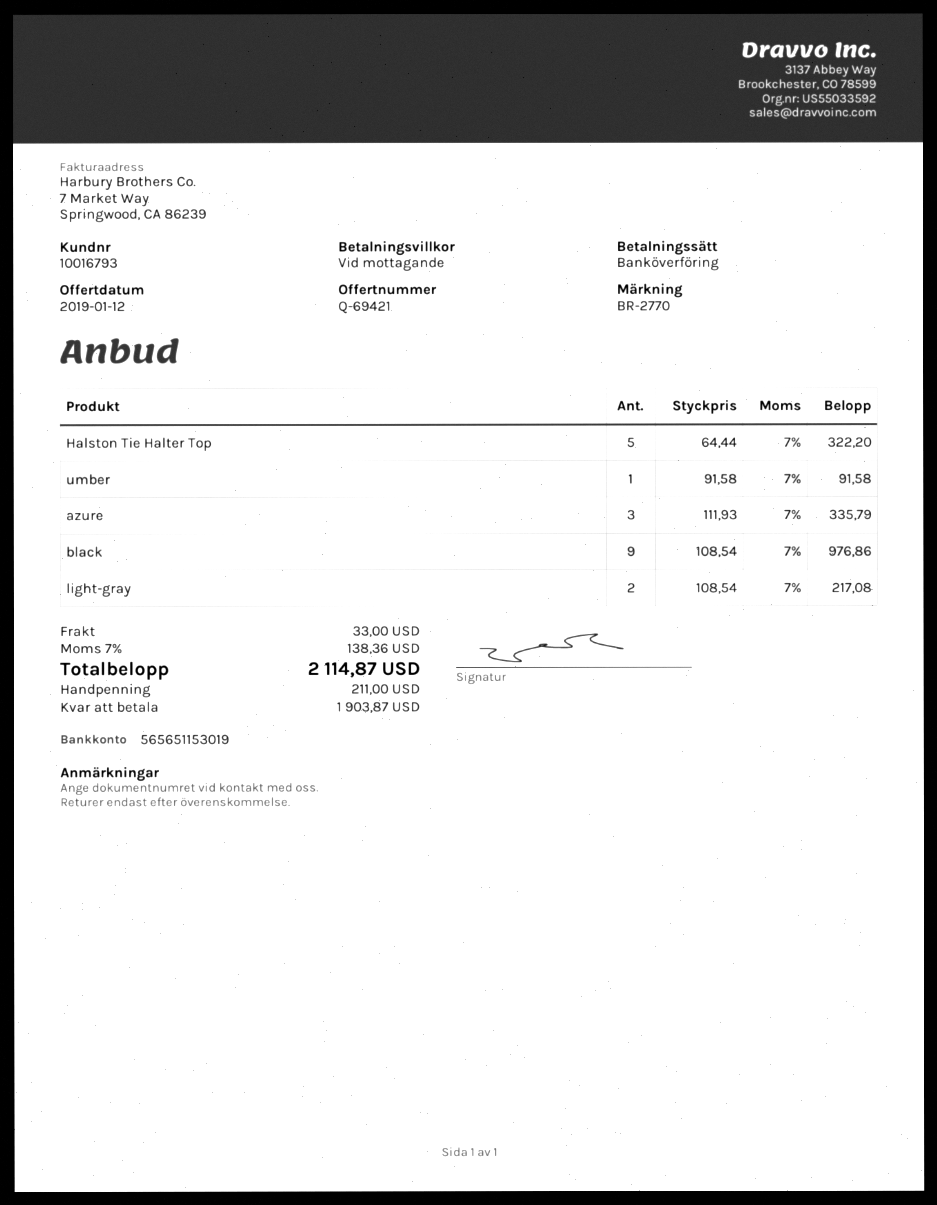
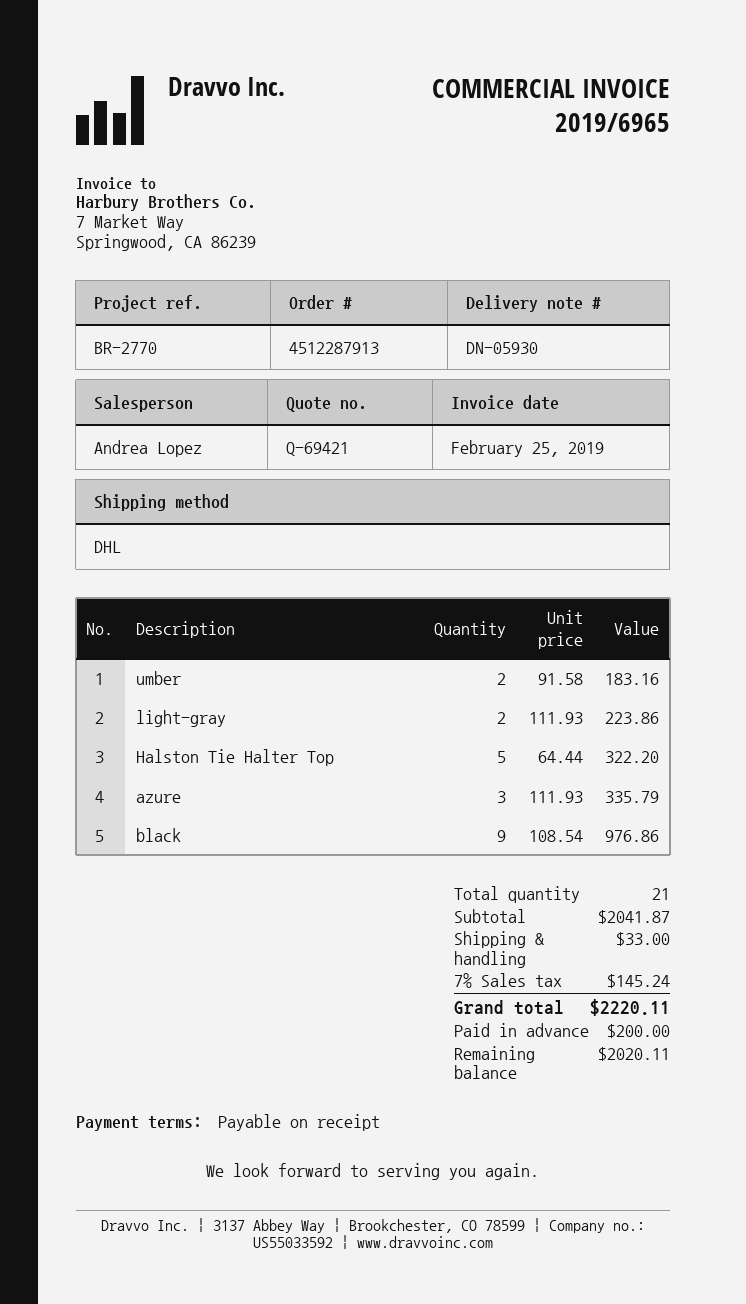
umber: 1 x 91.58 = 91.58 -> 2 x 91.58 = 183.16
light-gray: 2 x 108.54 = 217.08 -> 2 x 111.93 = 223.86
tax: 7% = 138.36 -> 7% = 145.24
total: 2114.87 -> 2220.11
deposit: 211.00 -> 200.00
balance: 1903.87 -> 2020.11

